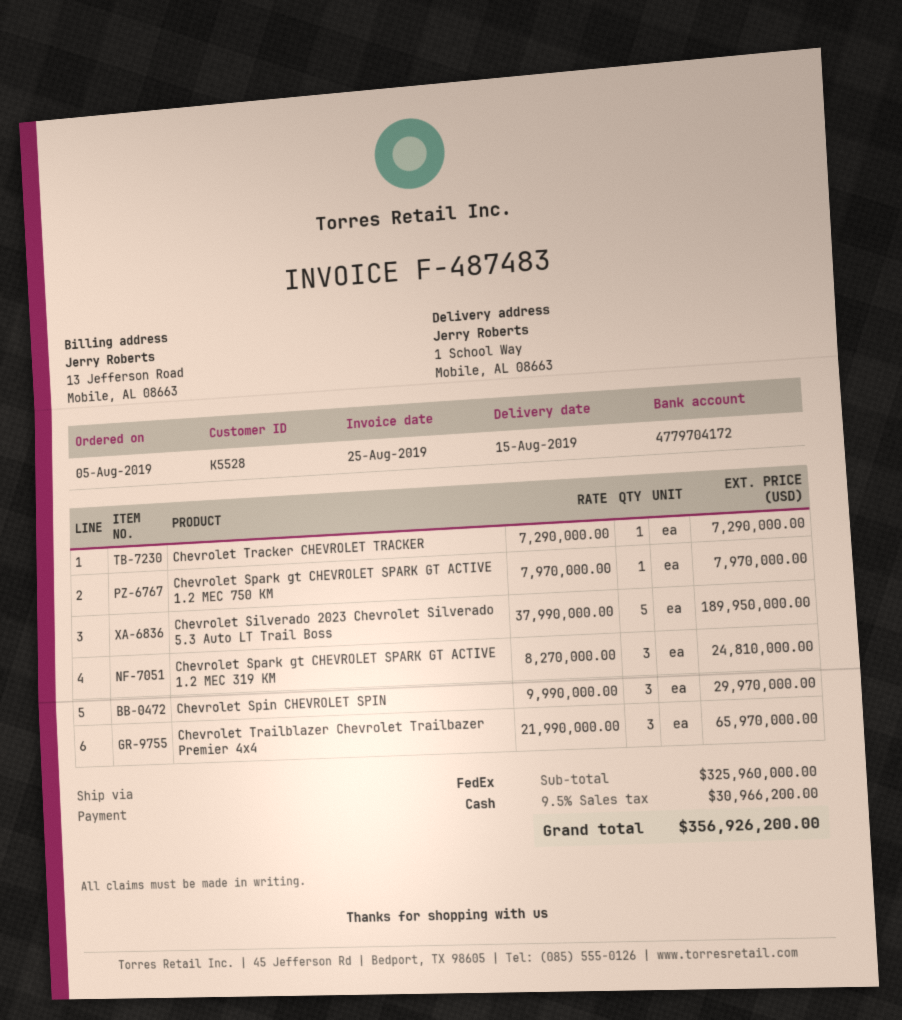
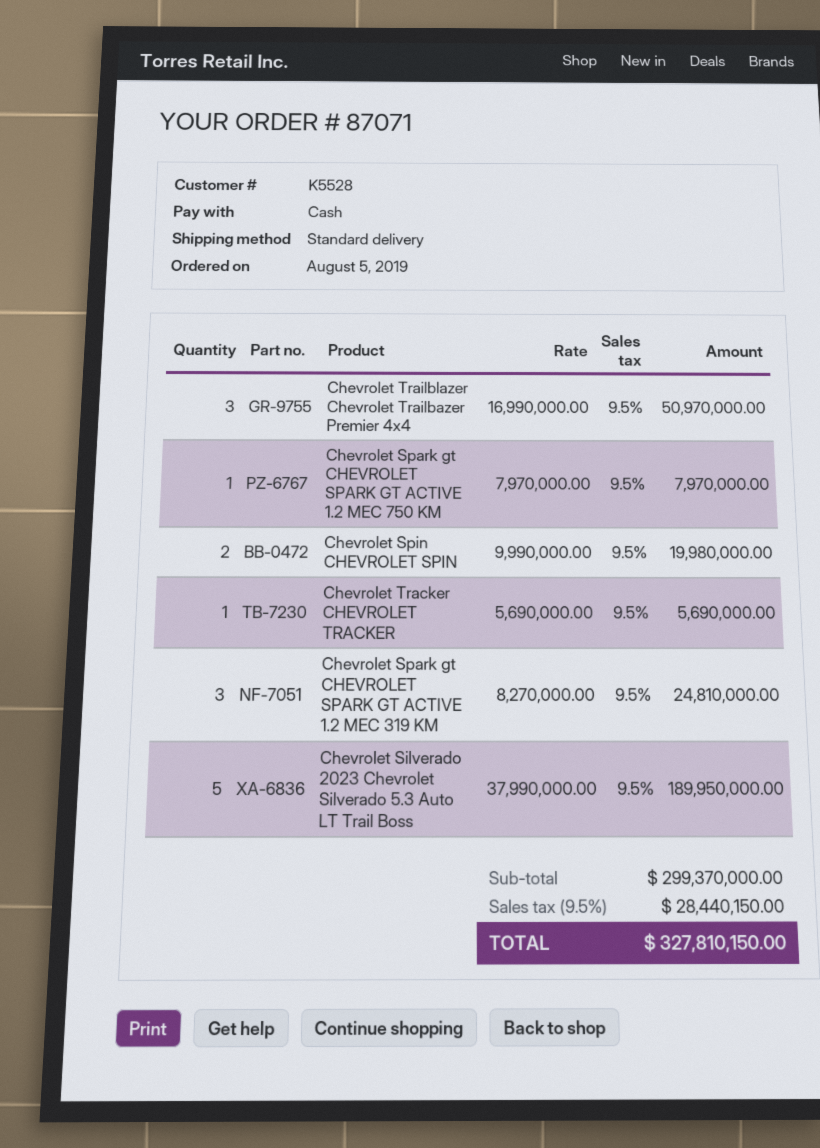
shipping method: FedEx -> standard
Chevrolet Tracker CHEVROLET TRACKER: 1 x 7290000.00 = 7290000.00 -> 1 x 5690000.00 = 5690000.00
Chevrolet Spin CHEVROLET SPIN: 3 x 9990000.00 = 29970000.00 -> 2 x 9990000.00 = 19980000.00
Chevrolet Trailblazer Chevrolet Trailbazer Premier 4x4: 3 x 21990000.00 = 65970000.00 -> 3 x 16990000.00 = 50970000.00
subtotal: 325960000.00 -> 299370000.00
tax: 9.5% = 30966200.00 -> 9.5% = 28440150.00
total: 356926200.00 -> 327810150.00

